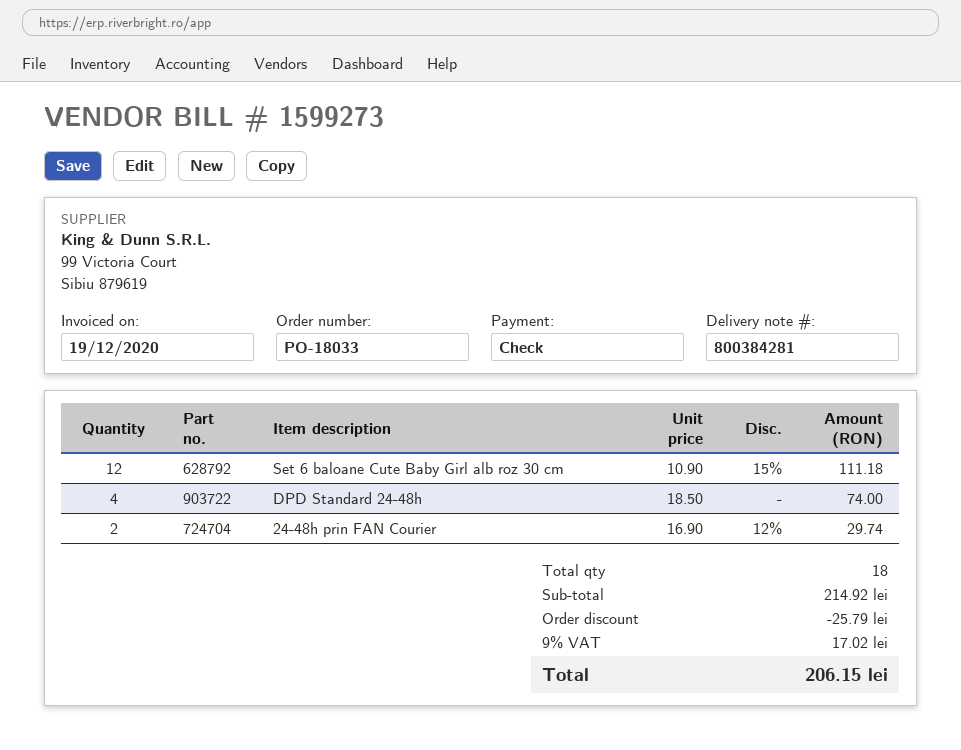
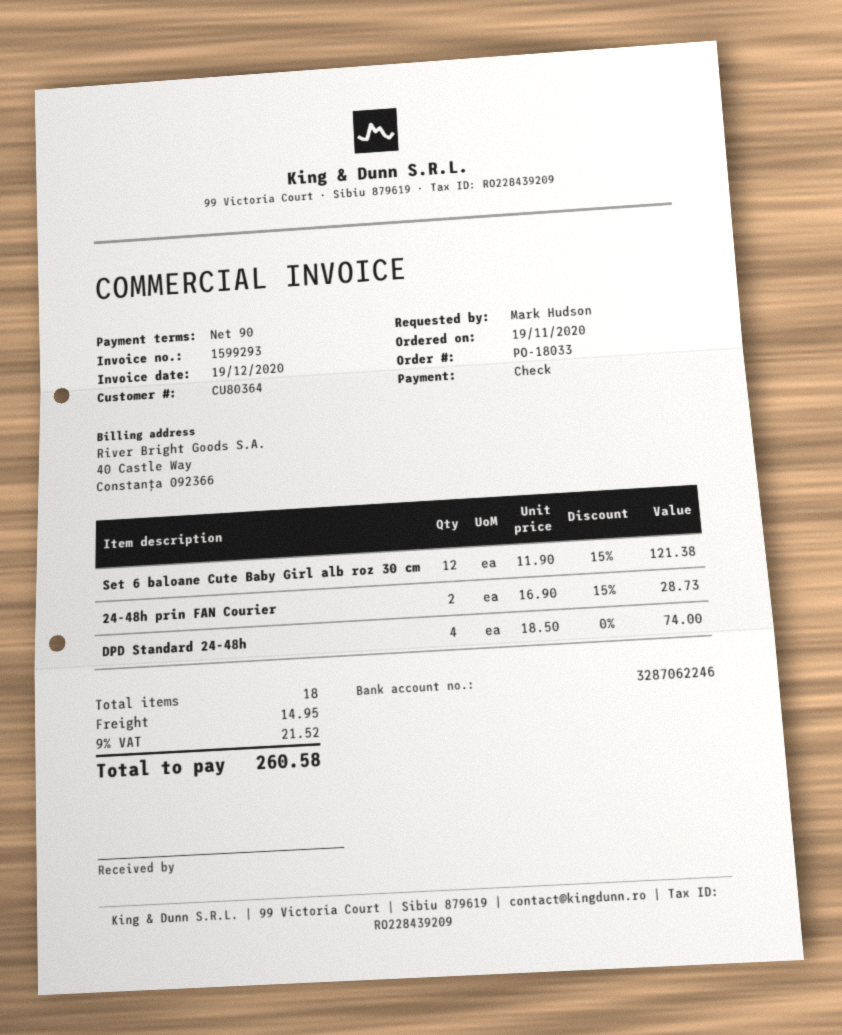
invoice number: 1599273 -> 1599293
Set 6 baloane Cute Baby Girl alb roz 30 cm: 12 x 10.90 - 15% = 111.18 -> 12 x 11.90 - 15% = 121.38
24-48h prin FAN Courier: 2 x 16.90 - 12% = 29.74 -> 2 x 16.90 - 15% = 28.73
discount: 25.79 -> none
shipping: none -> 14.95
tax: 9% = 17.02 -> 9% = 21.52
total: 206.15 -> 260.58

